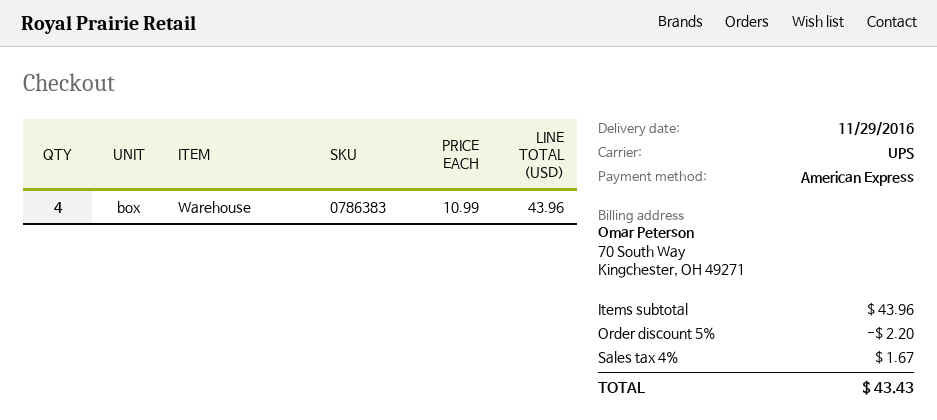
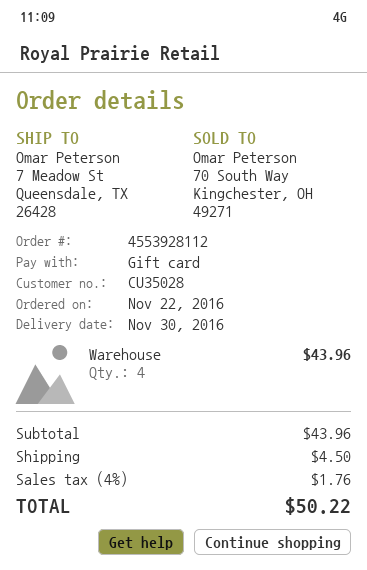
delivery date: 2016-11-29 -> 2016-11-30
payment method: American Express -> gift card
discount: 5% = 2.20 -> none
shipping: none -> 4.50
tax: 4% = 1.67 -> 4% = 1.76
total: 43.43 -> 50.22

